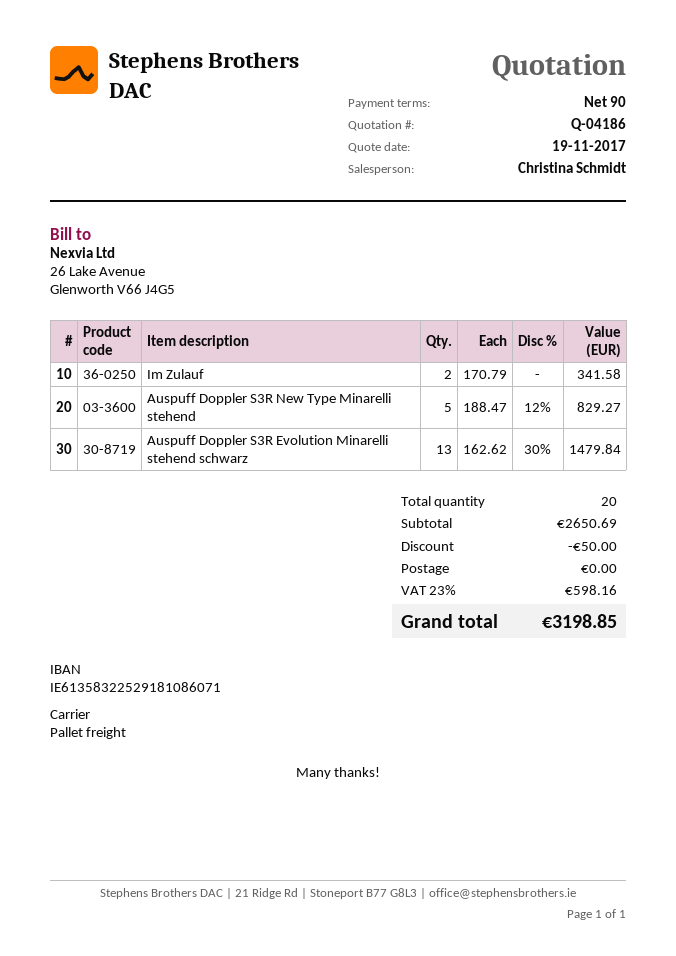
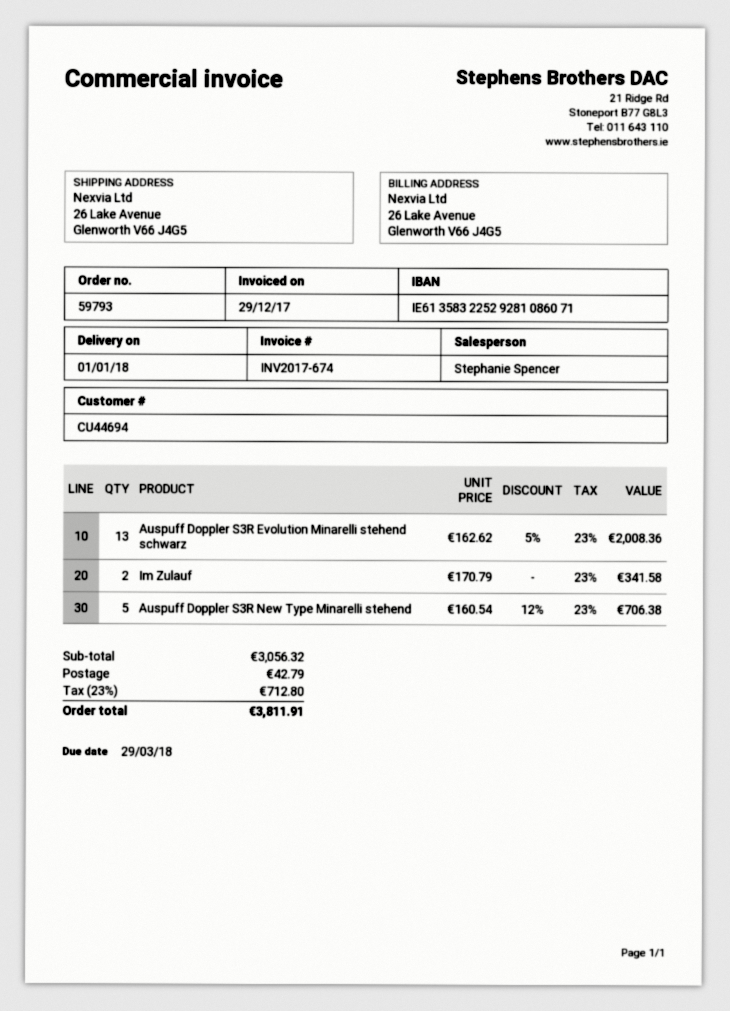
sales rep: Christina Schmidt -> Stephanie Spencer
bank account: IE61358322529181086071 -> IE61358322529281086071
Auspuff Doppler S3R New Type Minarelli stehend: 5 x 188.47 - 12% = 829.27 -> 5 x 160.54 - 12% = 706.38
Auspuff Doppler S3R Evolution Minarelli stehend schwarz: 13 x 162.62 - 30% = 1479.84 -> 13 x 162.62 - 5% = 2008.36
subtotal: 2650.69 -> 3056.32
discount: 50.00 -> none
shipping: 0.00 -> 42.79
tax: 23% = 598.16 -> 23% = 712.80
total: 3198.85 -> 3811.91

